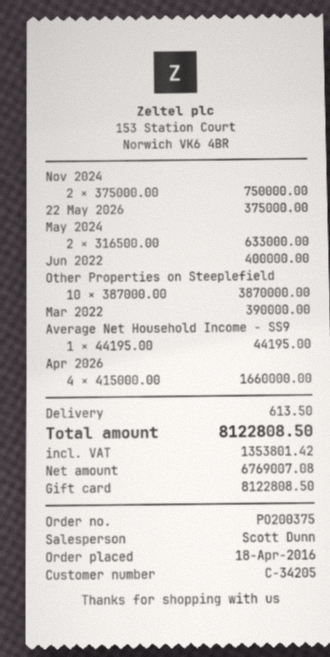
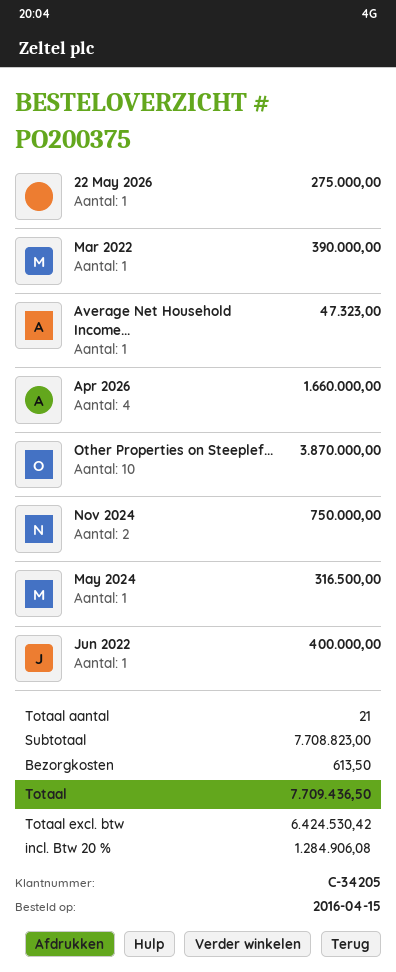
order date: 2016-04-18 -> 2016-04-15
22 May 2026: 1 for 375000.00 -> 1 for 275000.00
May 2024: 2 for 633000.00 -> 1 for 316500.00
Average Net Household Income - SS9: 1 for 44195.00 -> 1 for 47323.00
net: 6769007.08 -> 6424530.42
tax: 1353801.42 -> 1284906.08
total: 8122808.50 -> 7709436.50

